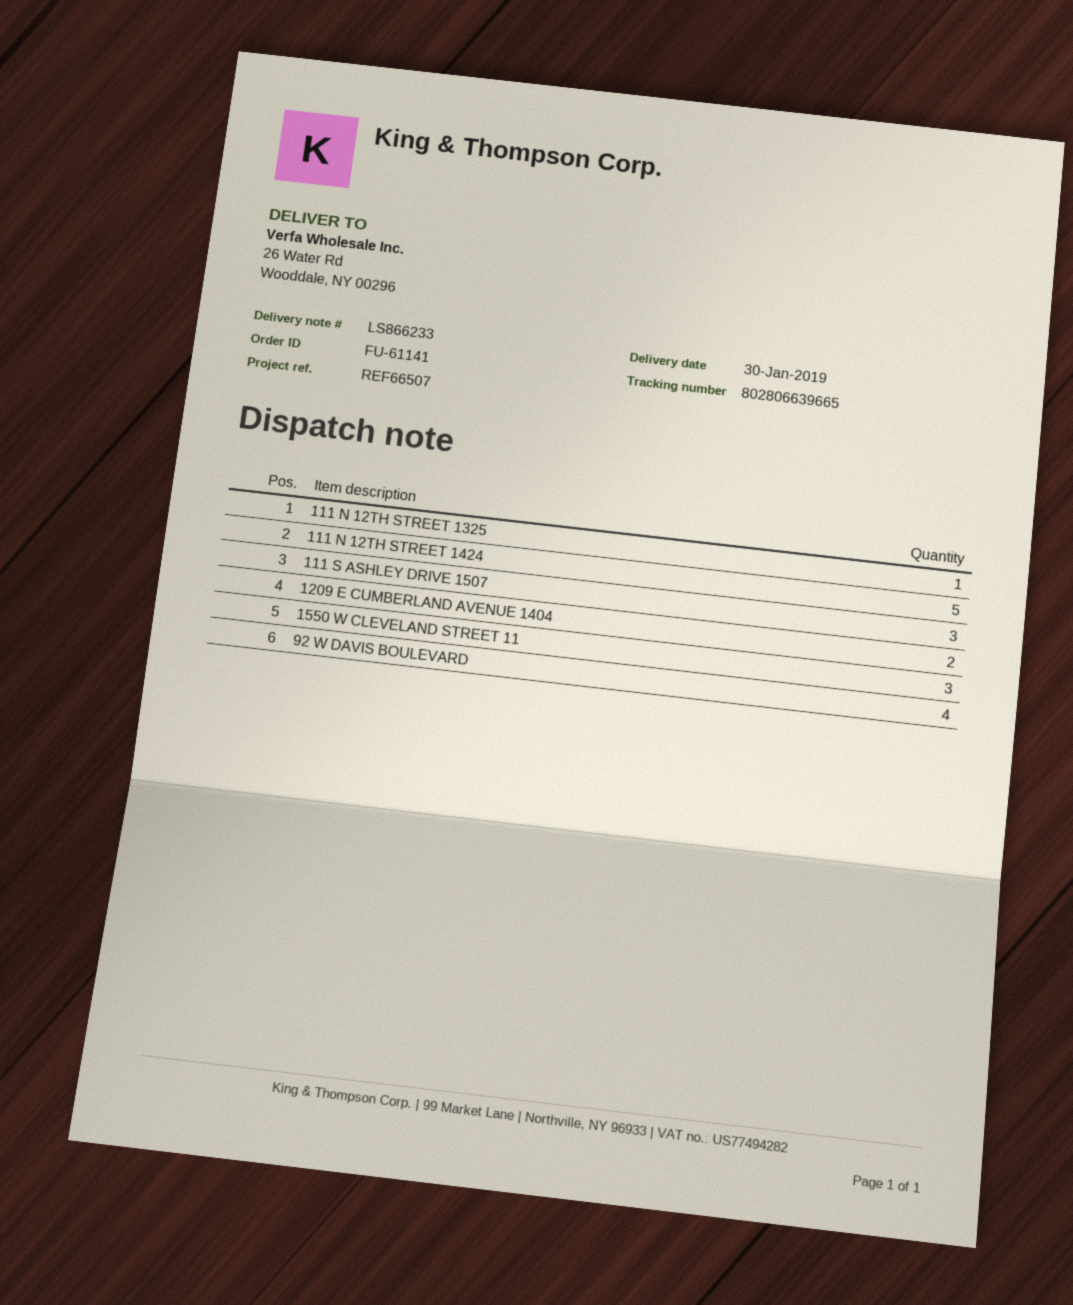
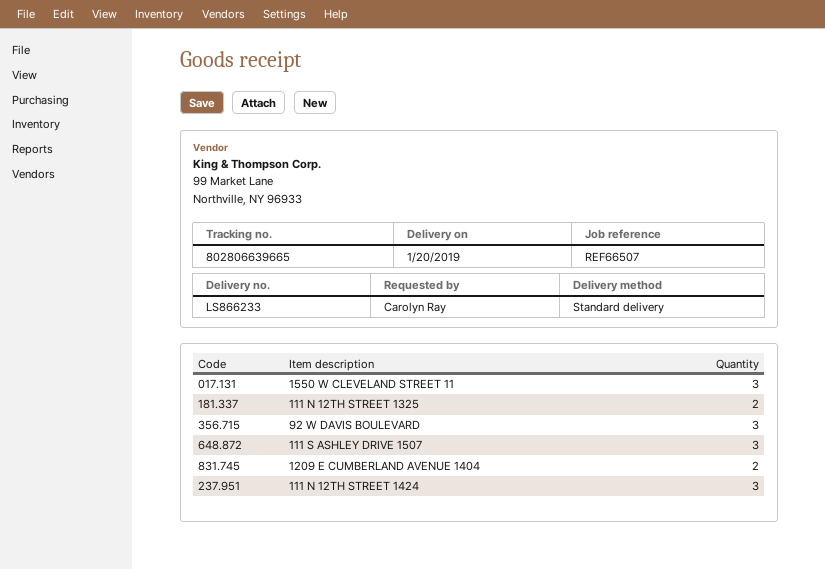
delivery date: 2019-01-30 -> 2019-01-20
111 N 12TH STREET 1325: 1 -> 2
111 N 12TH STREET 1424: 5 -> 3
92 W DAVIS BOULEVARD: 4 -> 3

